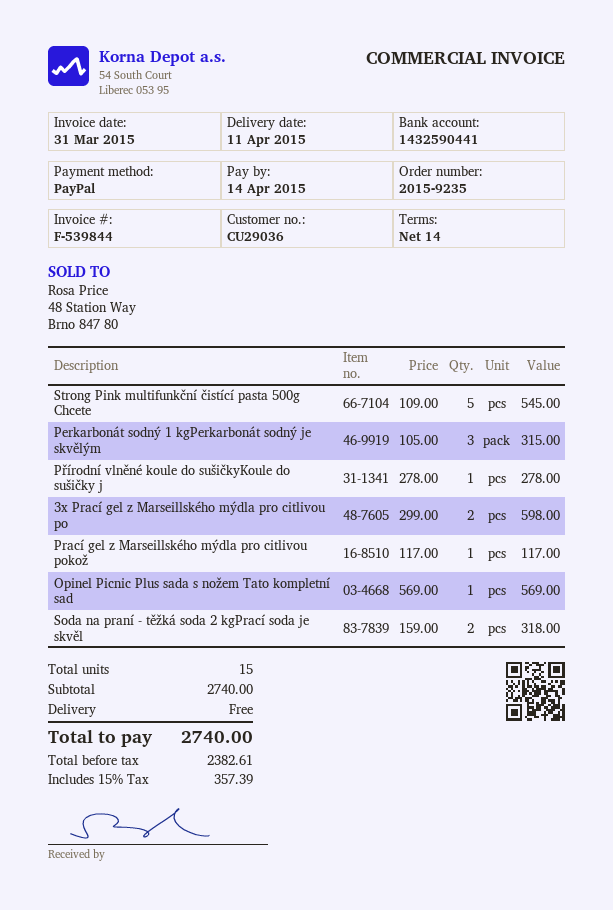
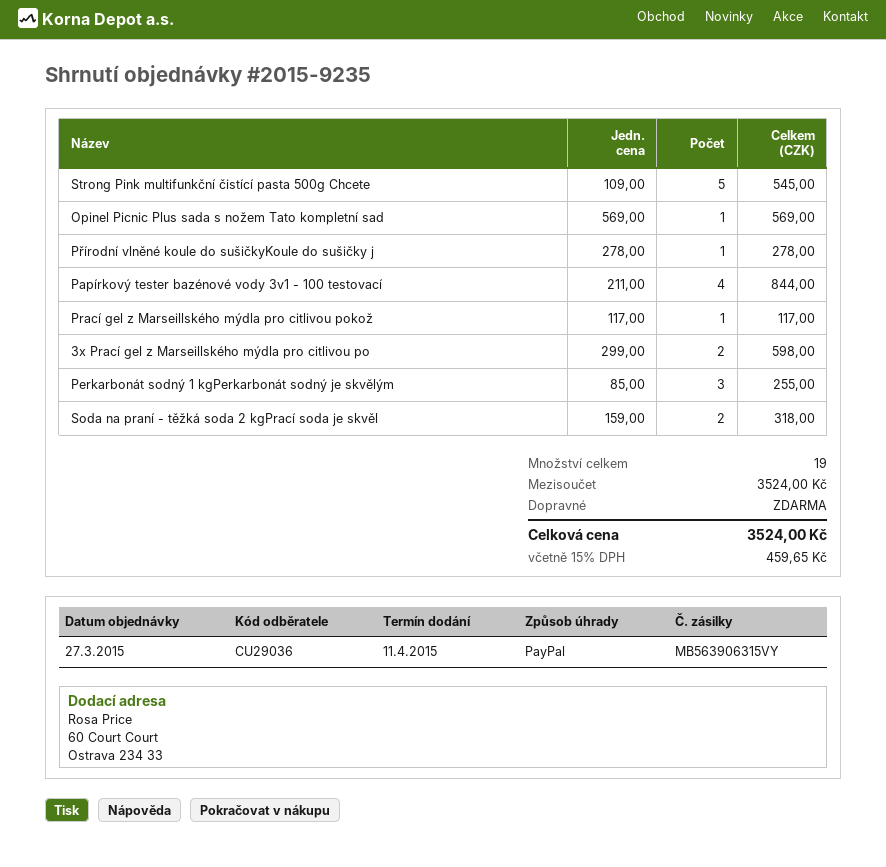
Perkarbonát sodný 1 kgPerkarbonát sodný je skvělým: 3 x 105.00 = 315.00 -> 3 x 85.00 = 255.00
Papírkový tester bazénové vody 3v1 - 100 testovací: none -> 4 x 211.00 = 844.00
total quantity: 15 -> 19
subtotal: 2740.00 -> 3524.00
tax: 15% = 357.39 -> 15% = 459.65
total: 2740.00 -> 3524.00

